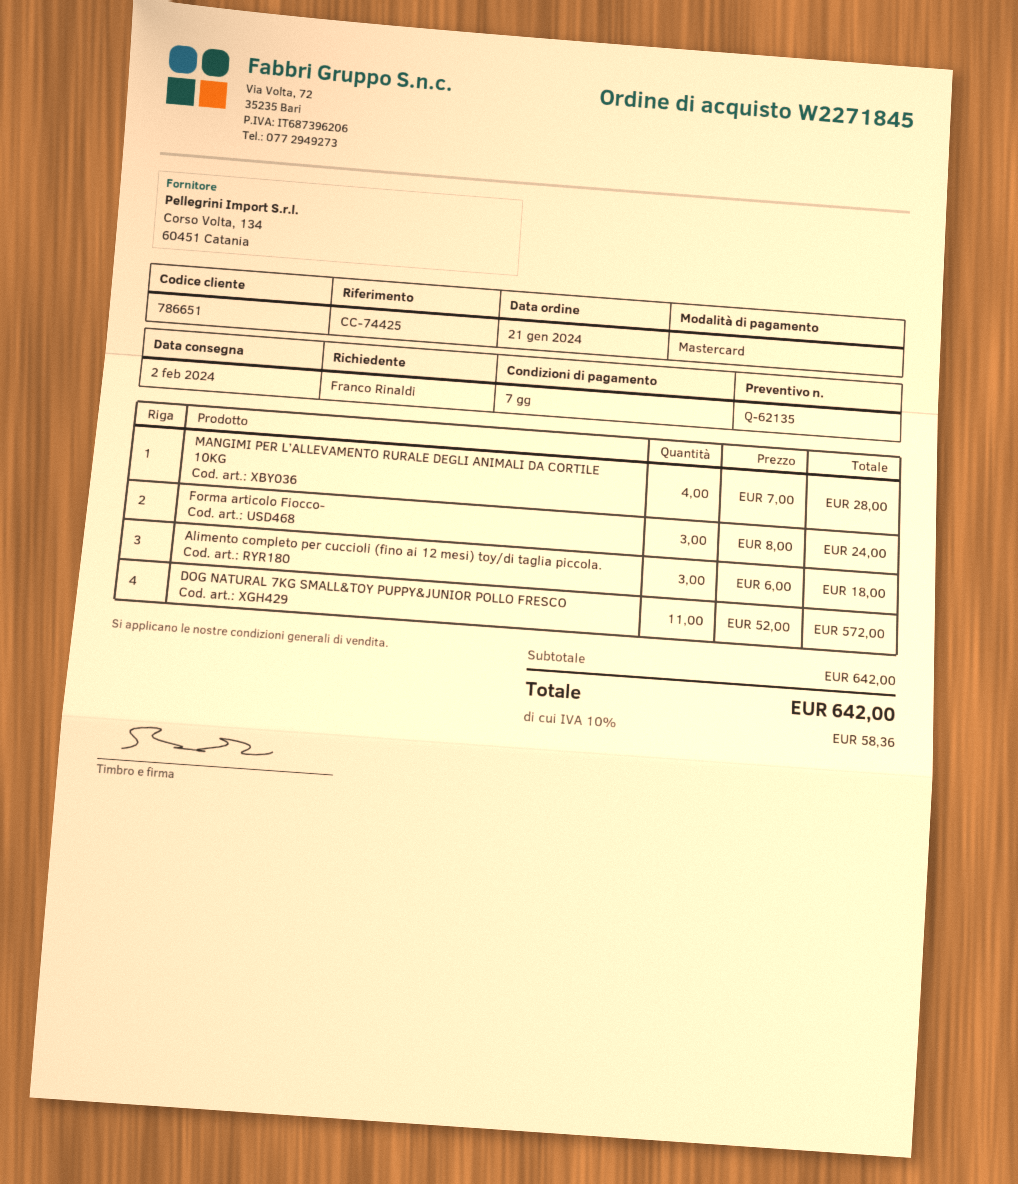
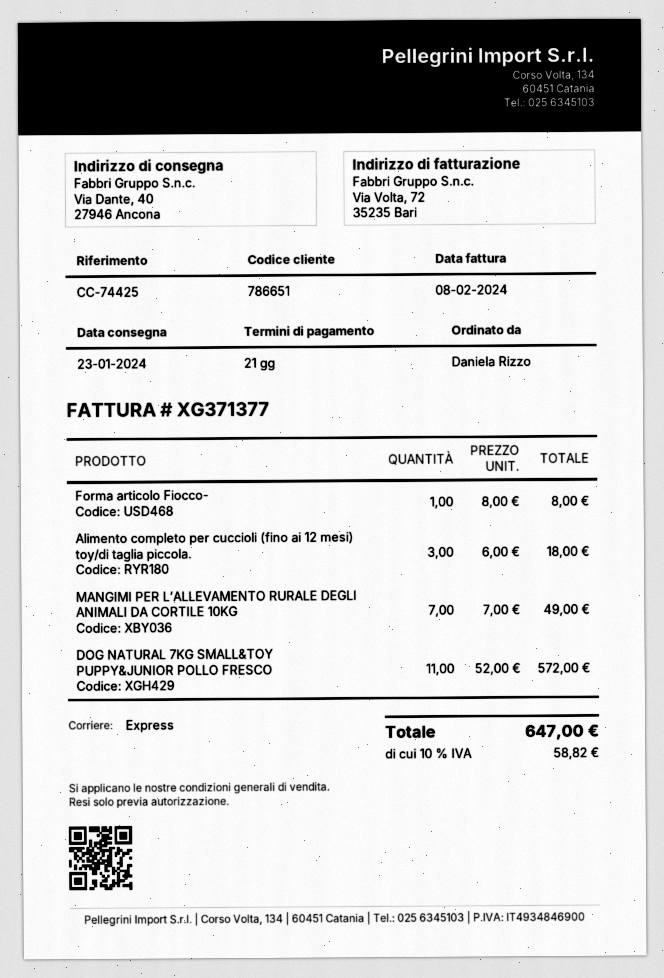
delivery date: 2024-02-02 -> 2024-01-23
payment terms: 7 days -> 21 days
ordered by: Franco Rinaldi -> Daniela Rizzo
MANGIMI PER L’ALLEVAMENTO RURALE DEGLI ANIMALI DA CORTILE 10KG: 4 x 7.00 = 28.00 -> 7 x 7.00 = 49.00
Forma articolo Fiocco-: 3 x 8.00 = 24.00 -> 1 x 8.00 = 8.00
tax: 10% = 58.36 -> 10% = 58.82
total: 642.00 -> 647.00

